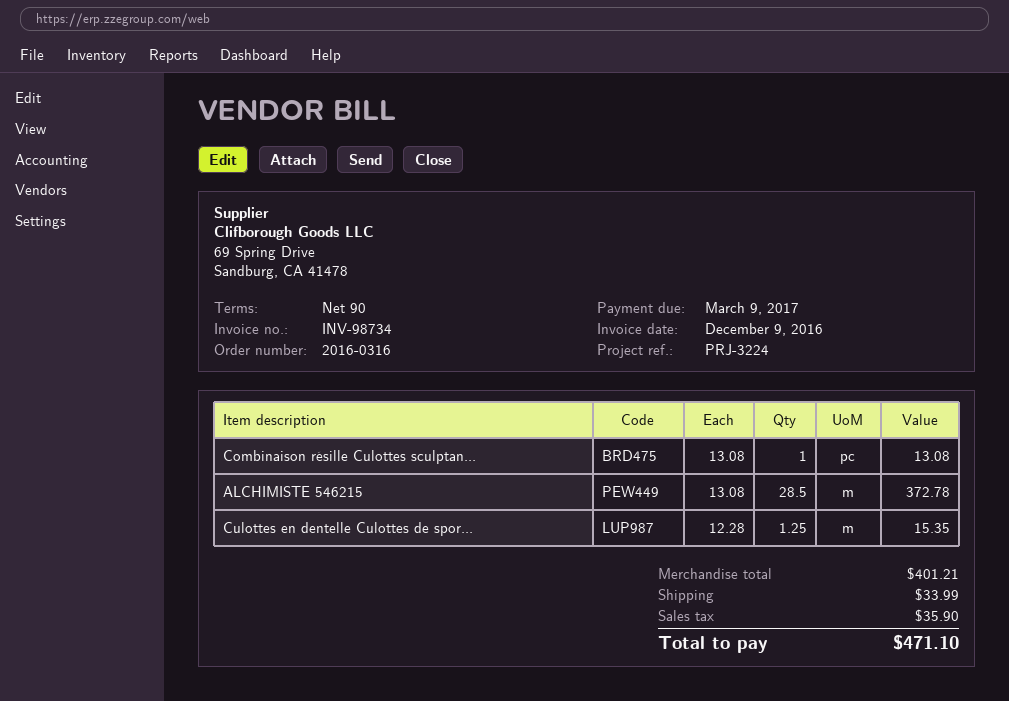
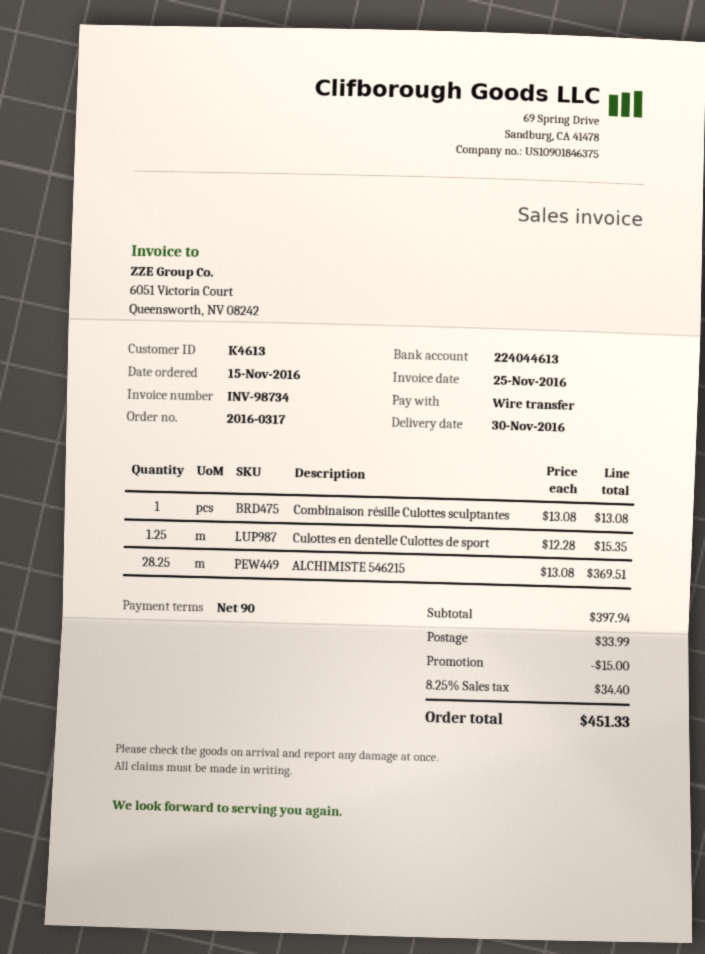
order number: 2016-0316 -> 2016-0317
invoice date: 2016-12-09 -> 2016-11-25
ALCHIMISTE 546215: 28.5 x 13.08 = 372.78 -> 28.25 x 13.08 = 369.51
subtotal: 401.21 -> 397.94
discount: none -> 15.00
tax: 35.90 -> 34.40
total: 471.10 -> 451.33

